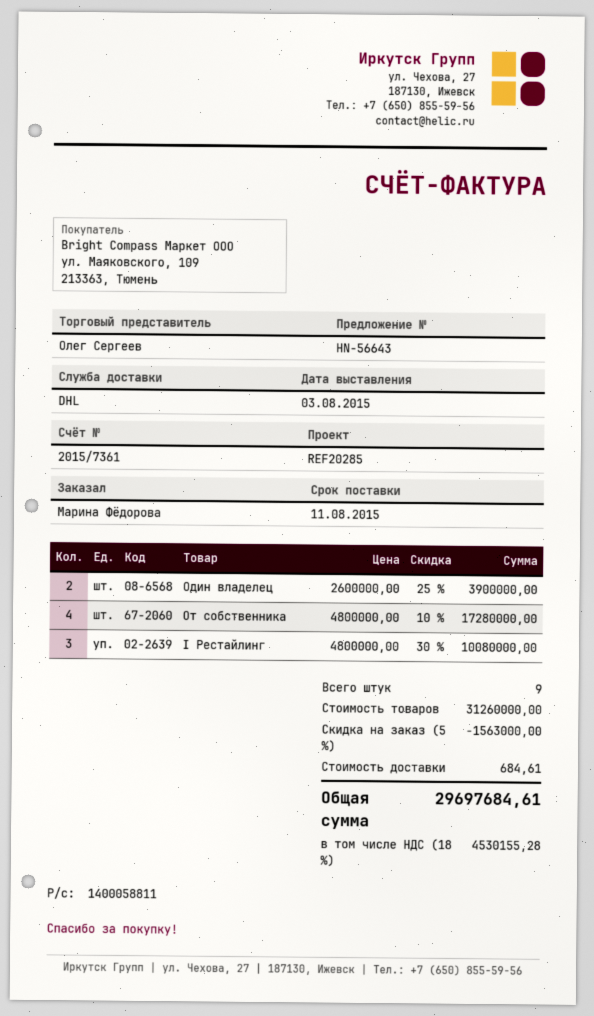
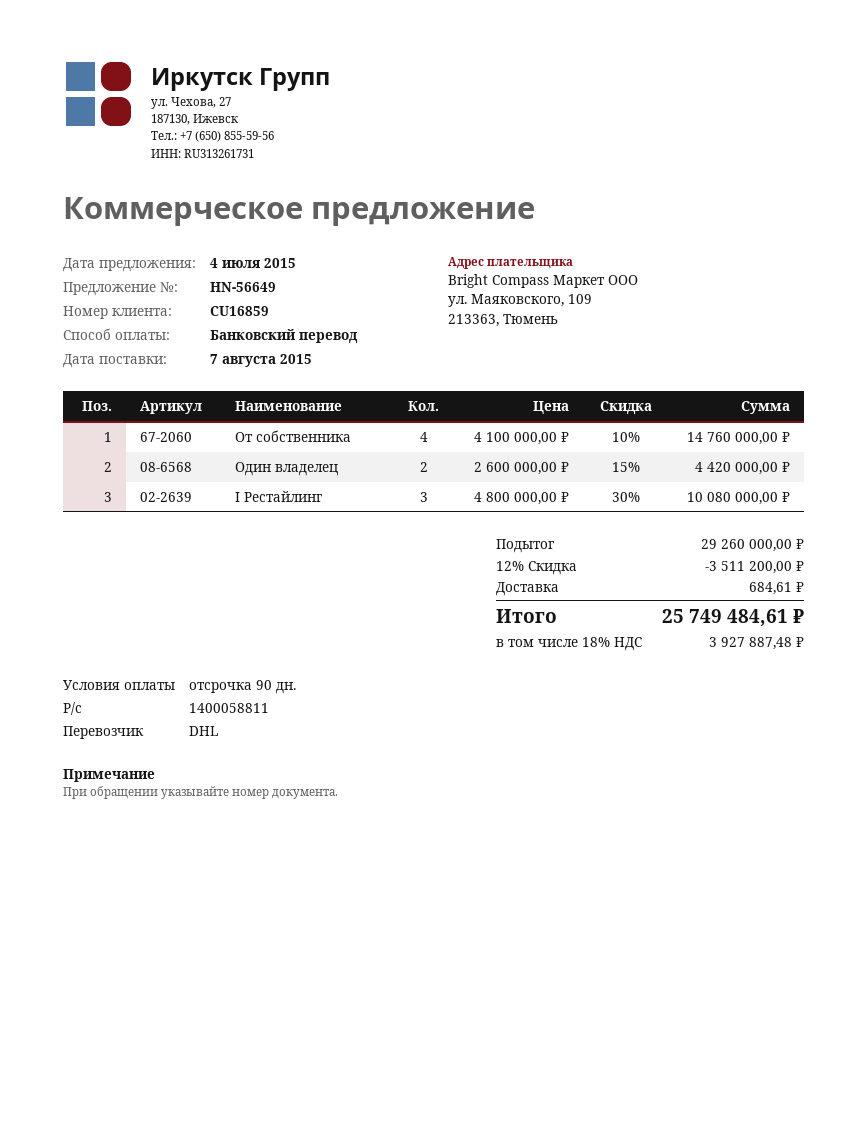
quote number: HN-56643 -> HN-56649
delivery date: 2015-08-11 -> 2015-08-07
Один владелец: 2 x 2600000.00 - 25% = 3900000.00 -> 2 x 2600000.00 - 15% = 4420000.00
От собственника: 4 x 4800000.00 - 10% = 17280000.00 -> 4 x 4100000.00 - 10% = 14760000.00
subtotal: 31260000.00 -> 29260000.00
discount: 5% = 1563000.00 -> 12% = 3511200.00
tax: 18% = 4530155.28 -> 18% = 3927887.48
total: 29697684.61 -> 25749484.61

